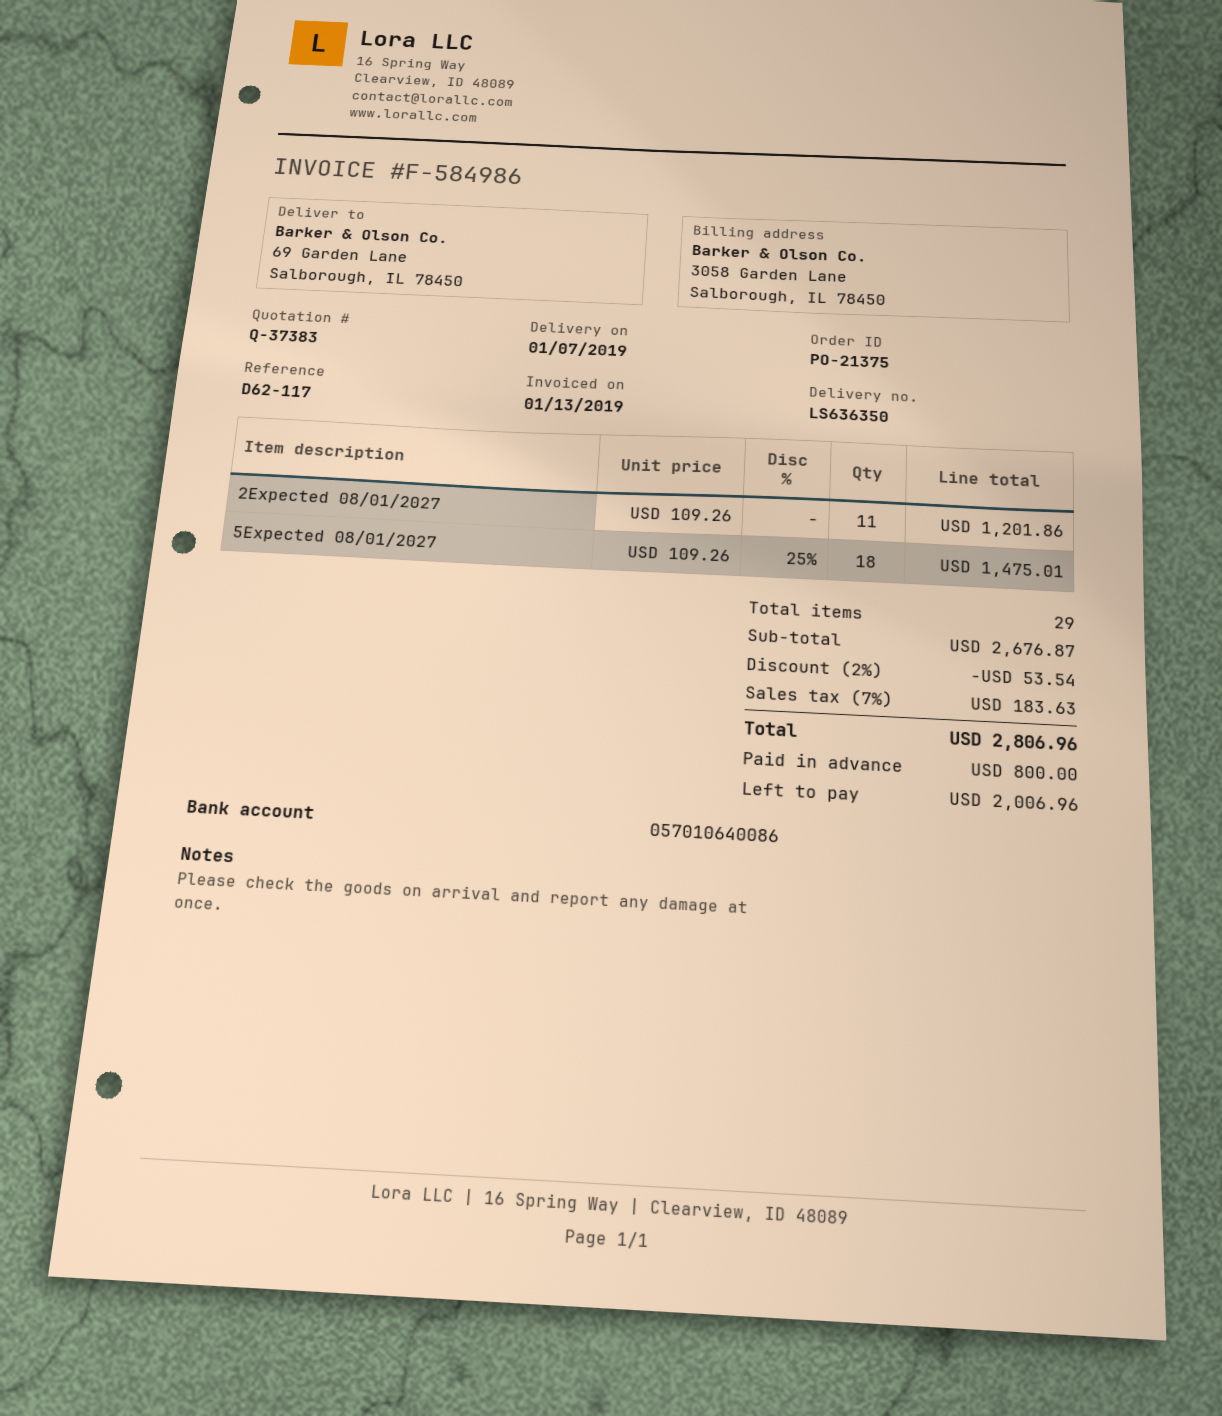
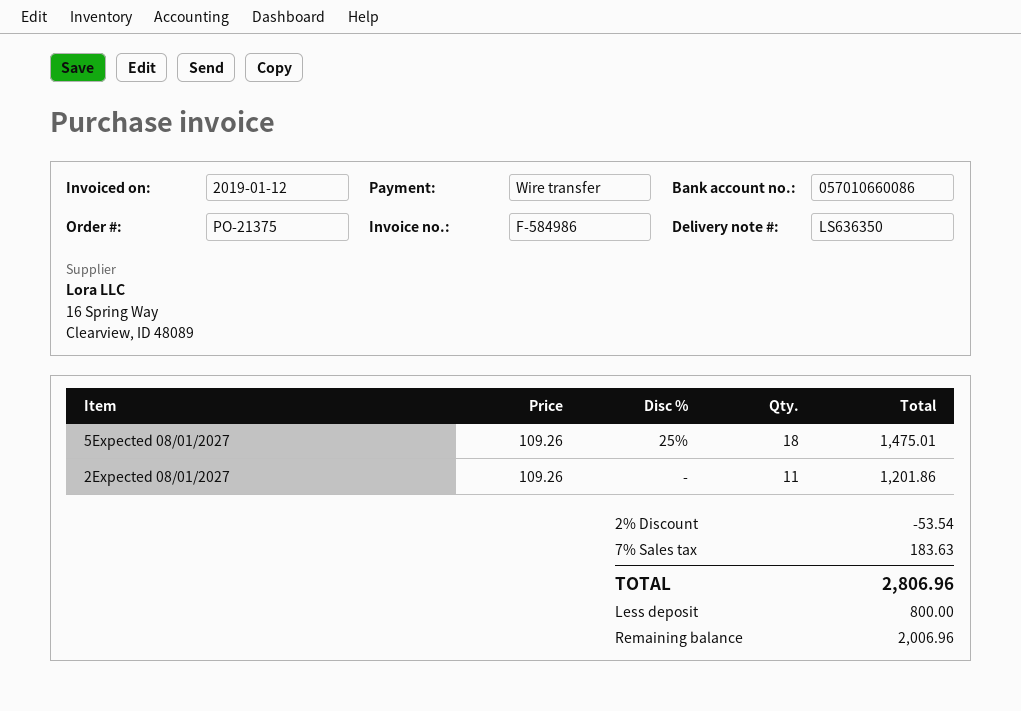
invoice date: 2019-01-13 -> 2019-01-12
bank account: 057010640086 -> 057010660086

